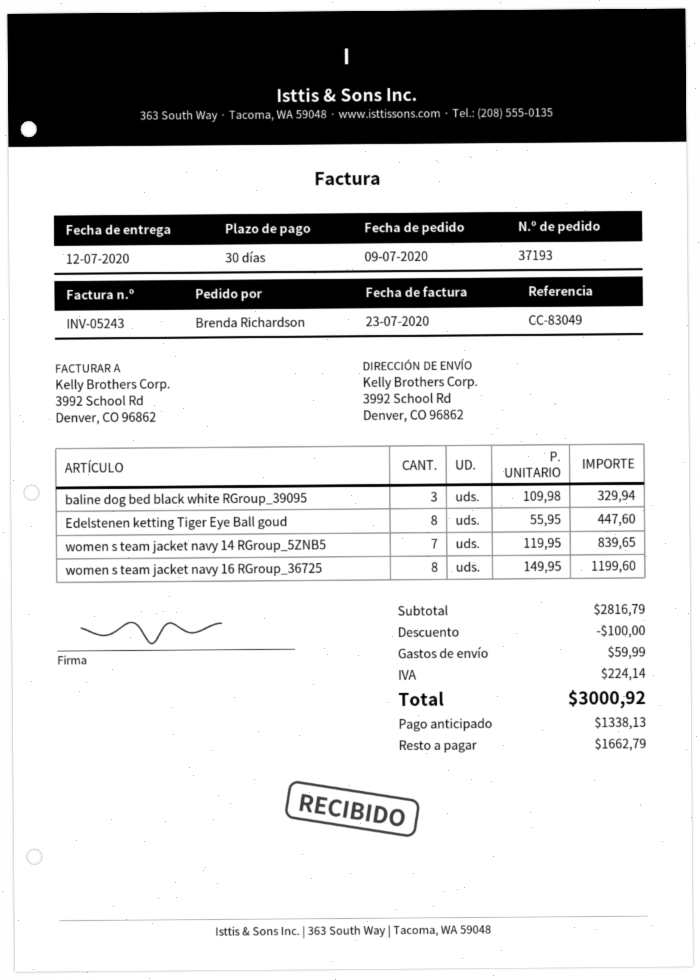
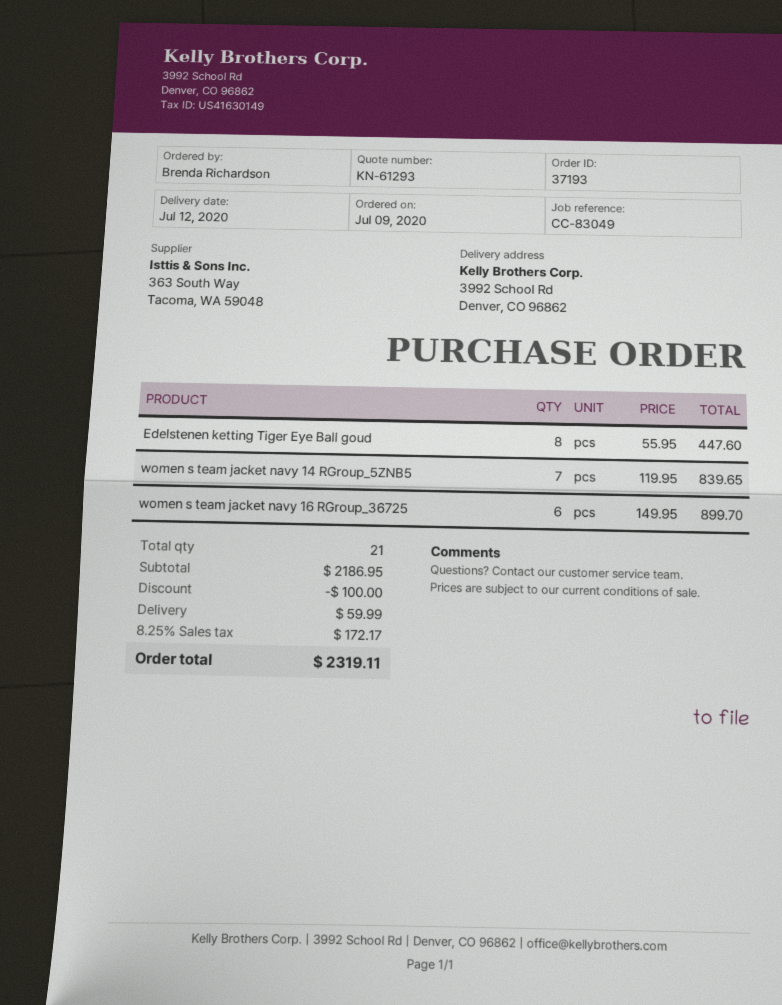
baline dog bed black white RGroup_39095: 3 x 109.98 = 329.94 -> none
women s team jacket navy 16 RGroup_36725: 8 x 149.95 = 1199.60 -> 6 x 149.95 = 899.70
subtotal: 2816.79 -> 2186.95
tax: 224.14 -> 172.17
total: 3000.92 -> 2319.11

